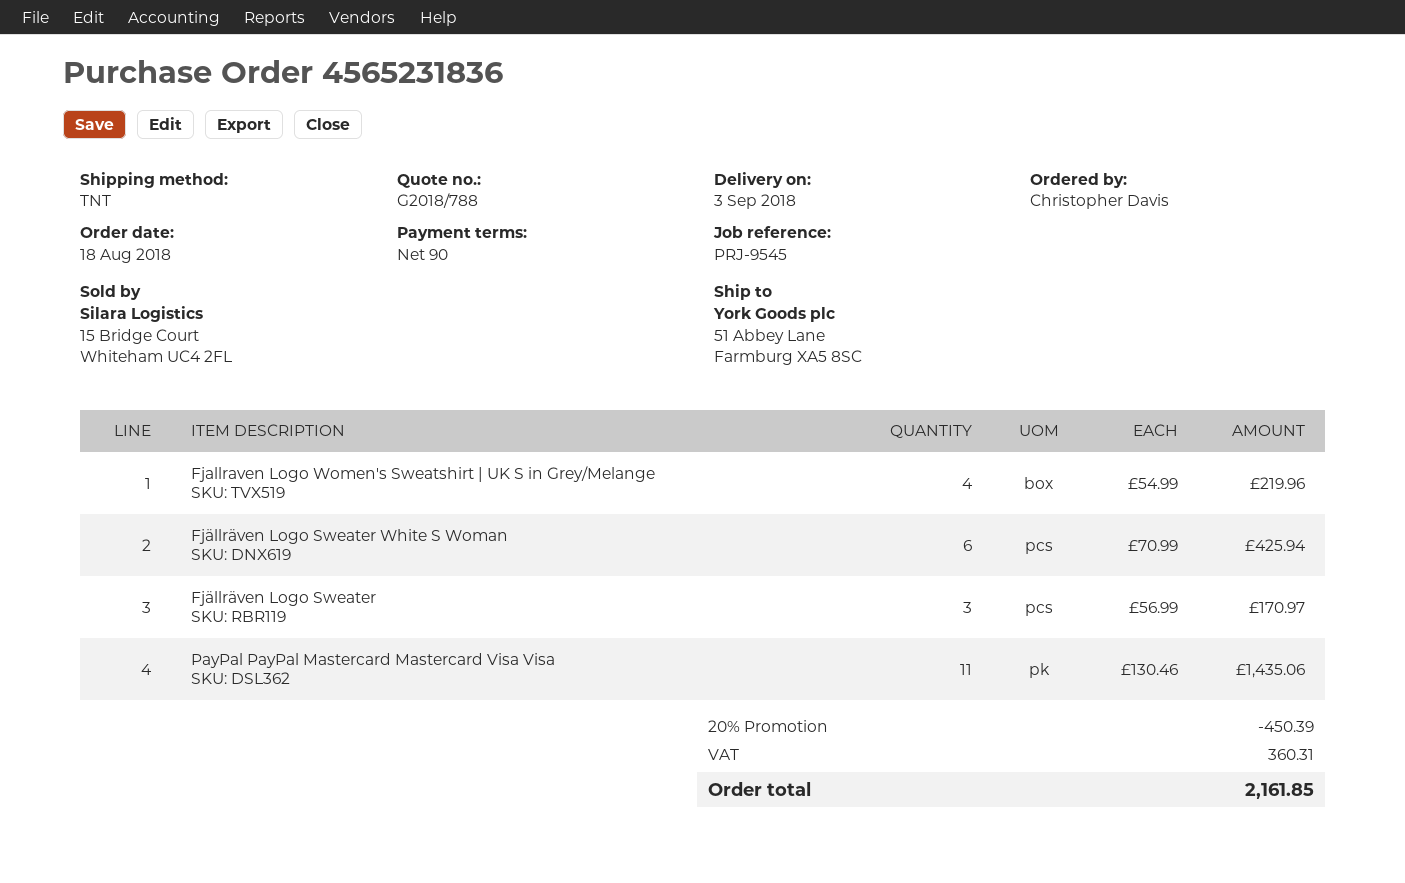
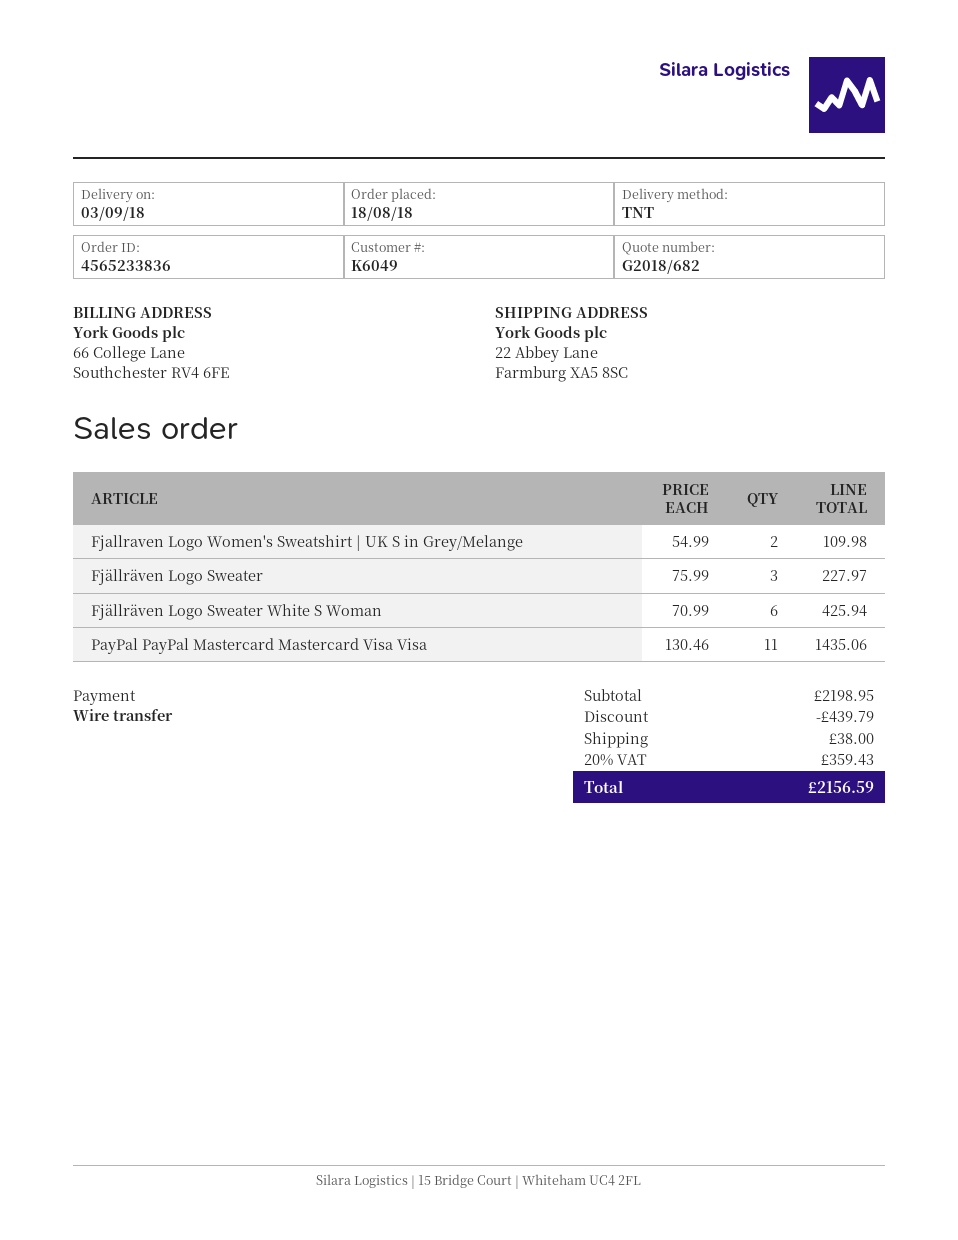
quote number: G2018/788 -> G2018/682
order number: 4565231836 -> 4565233836
ship to: 51 Abbey Lane, Farmburg XA5 8SC -> 22 Abbey Lane, Farmburg XA5 8SC
Fjallraven Logo Women's Sweatshirt | UK S in Grey/Melange: 4 x 54.99 = 219.96 -> 2 x 54.99 = 109.98
Fjällräven Logo Sweater: 3 x 56.99 = 170.97 -> 3 x 75.99 = 227.97
discount: 450.39 -> 439.79
shipping: none -> 38.00
tax: 360.31 -> 359.43
total: 2161.85 -> 2156.59

